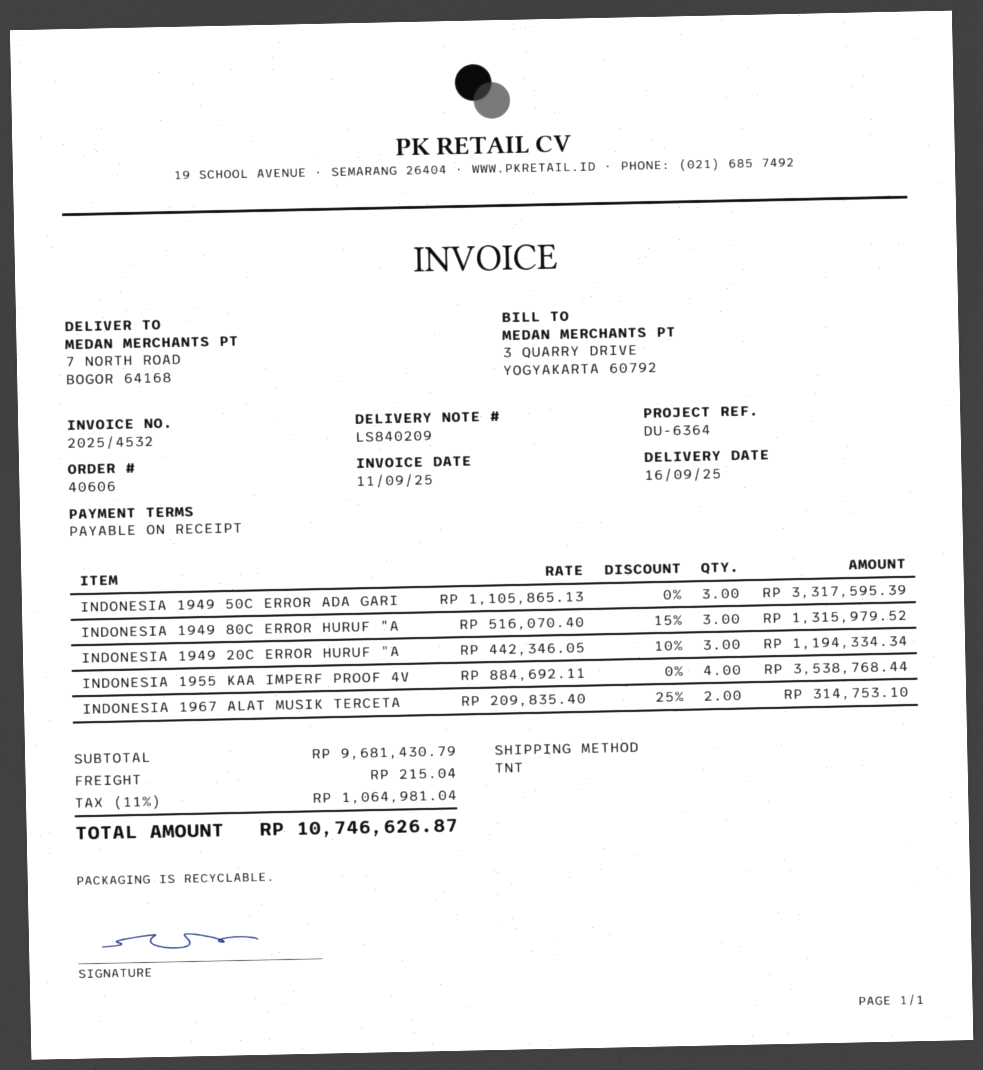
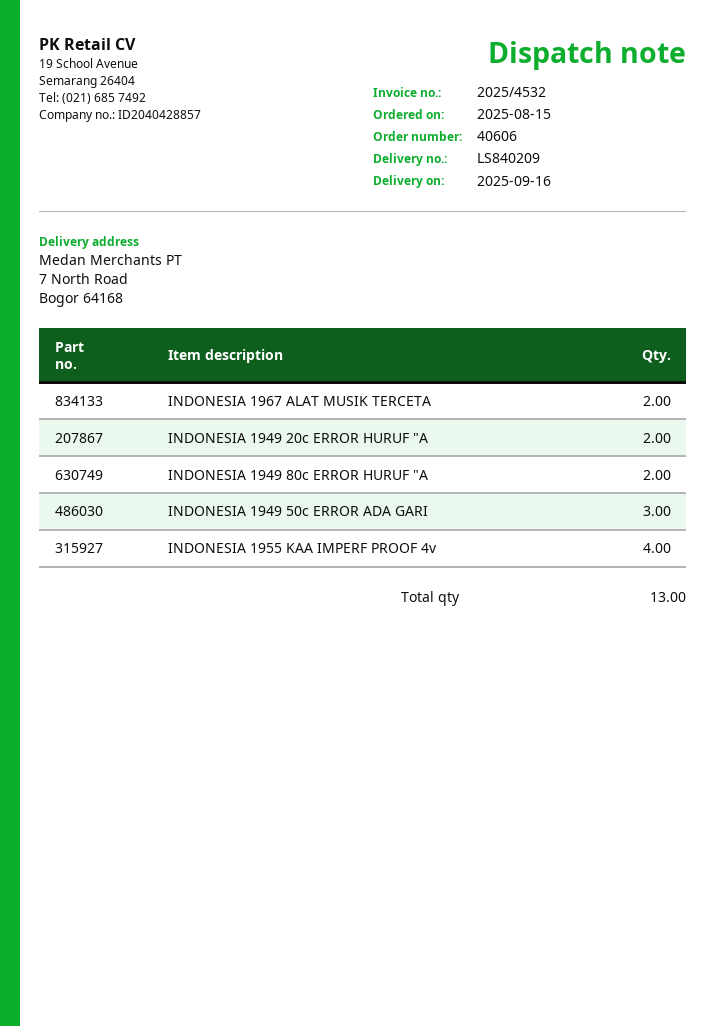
INDONESIA 1949 80C ERROR HURUF "A: 3 -> 2
INDONESIA 1949 20C ERROR HURUF "A: 3 -> 2

